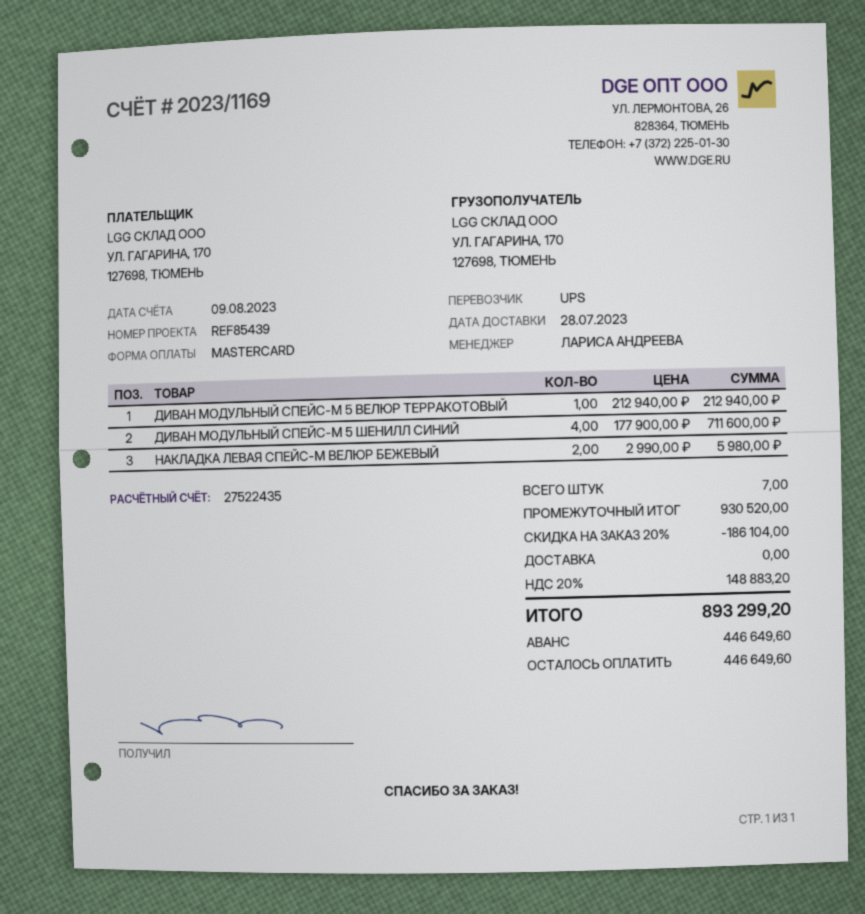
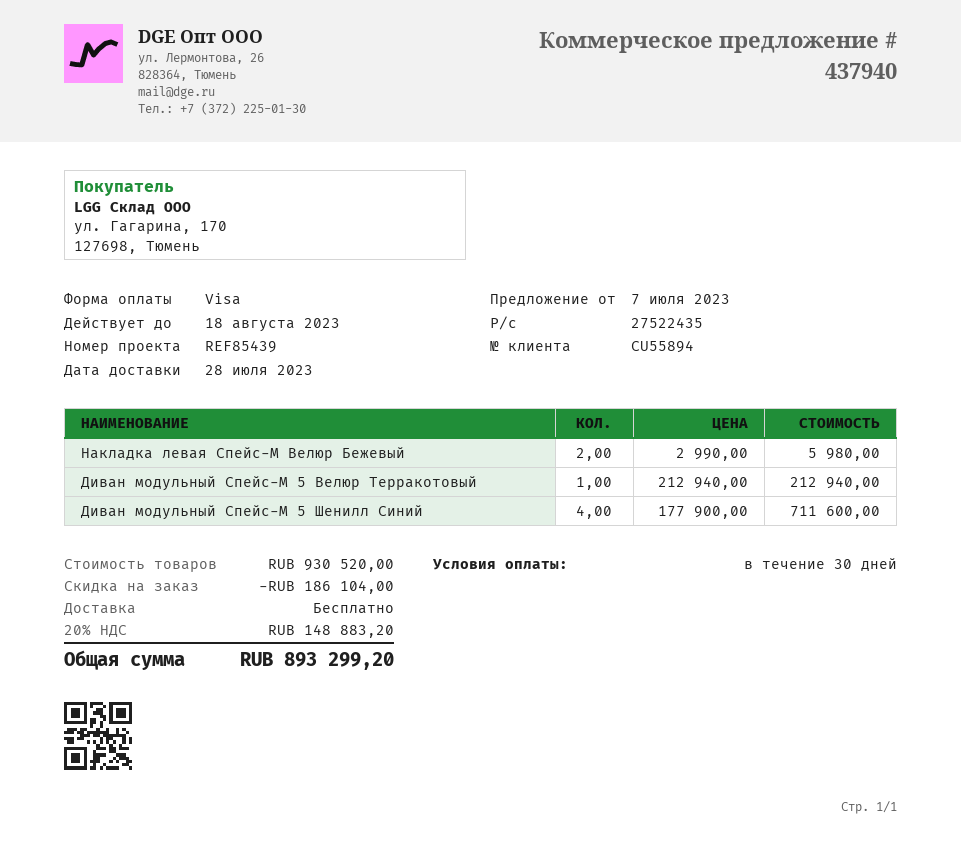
payment method: Mastercard -> Visa

